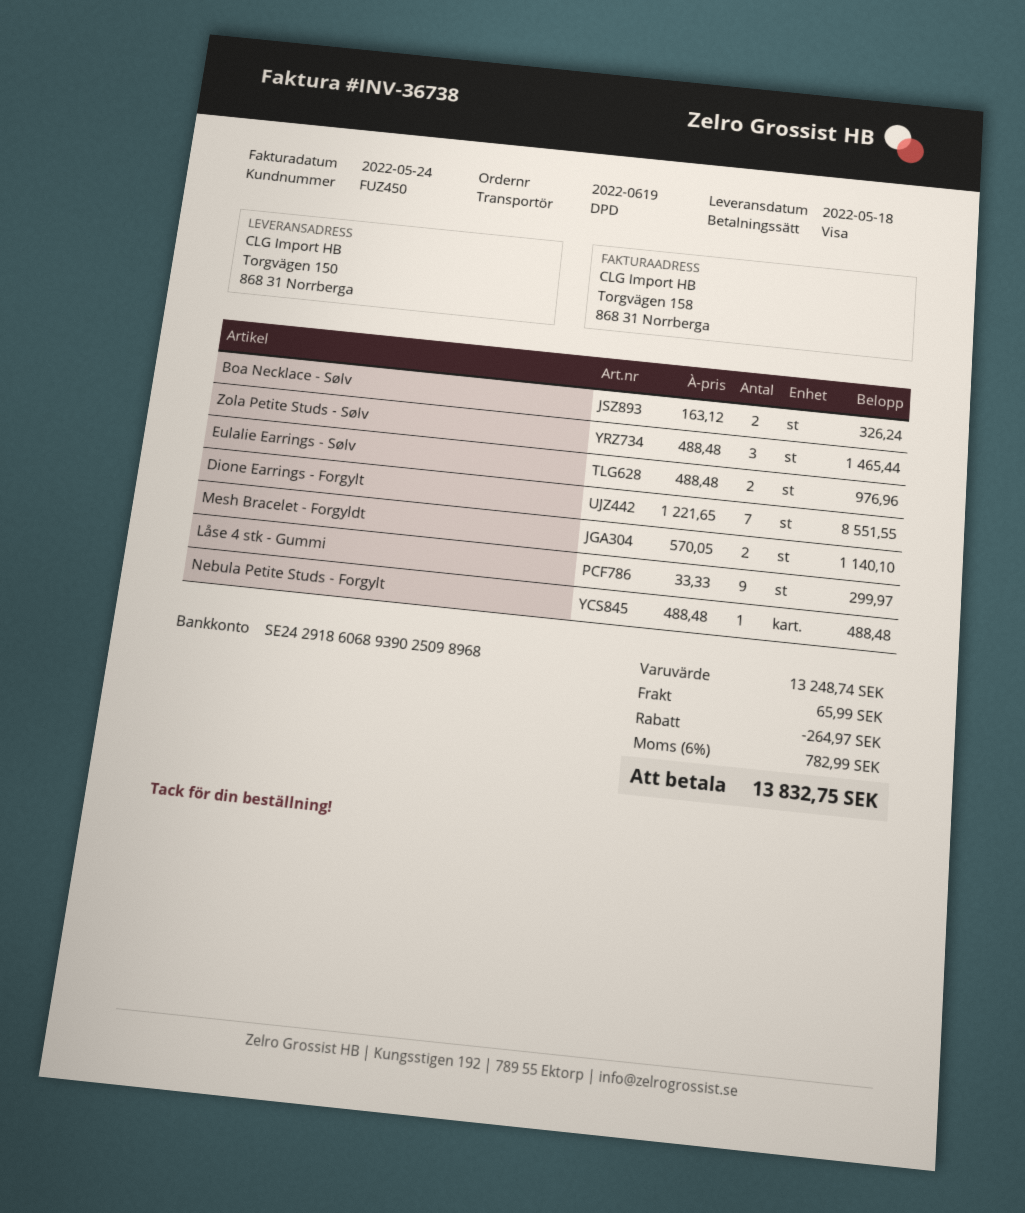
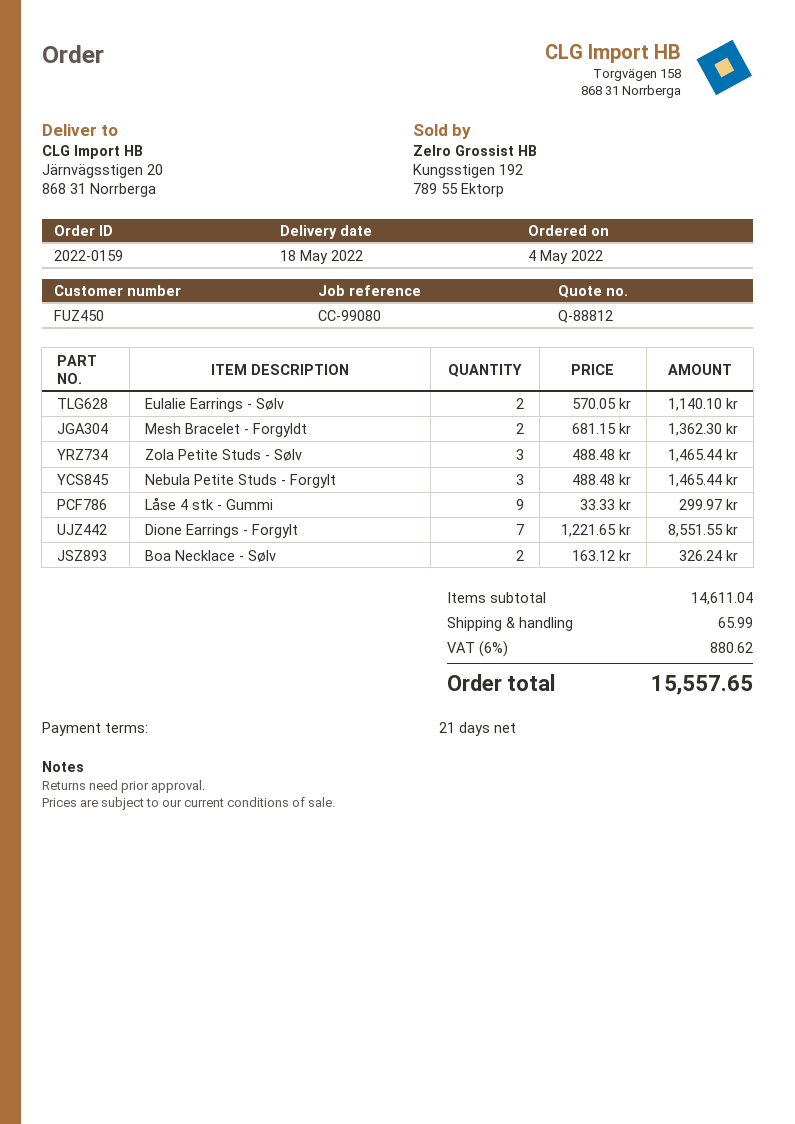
order number: 2022-0619 -> 2022-0159
ship to: Torgvägen 150, 868 31 Norrberga -> Järnvägsstigen 20, 868 31 Norrberga
Eulalie Earrings - Sølv: 2 x 488.48 = 976.96 -> 2 x 570.05 = 1140.10
Mesh Bracelet - Forgyldt: 2 x 570.05 = 1140.10 -> 2 x 681.15 = 1362.30
Nebula Petite Studs - Forgylt: 1 x 488.48 = 488.48 -> 3 x 488.48 = 1465.44
subtotal: 13248.74 -> 14611.04
discount: 264.97 -> none
tax: 6% = 782.99 -> 6% = 880.62
total: 13832.75 -> 15557.65

